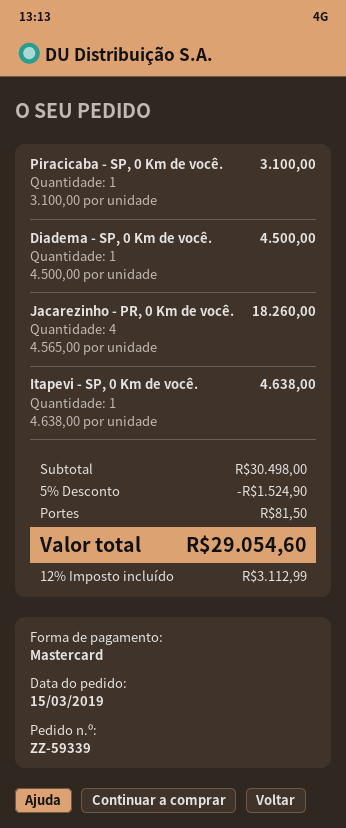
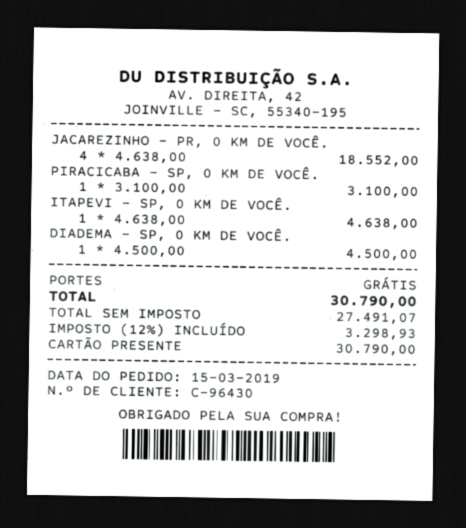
payment method: Mastercard -> gift card
Jacarezinho - PR, 0 Km de você.: 4 x 4565.00 = 18260.00 -> 4 x 4638.00 = 18552.00
discount: 5% = 1524.90 -> none
shipping: 81.50 -> 0.00
tax: 12% = 3112.99 -> 12% = 3298.93
total: 29054.60 -> 30790.00

